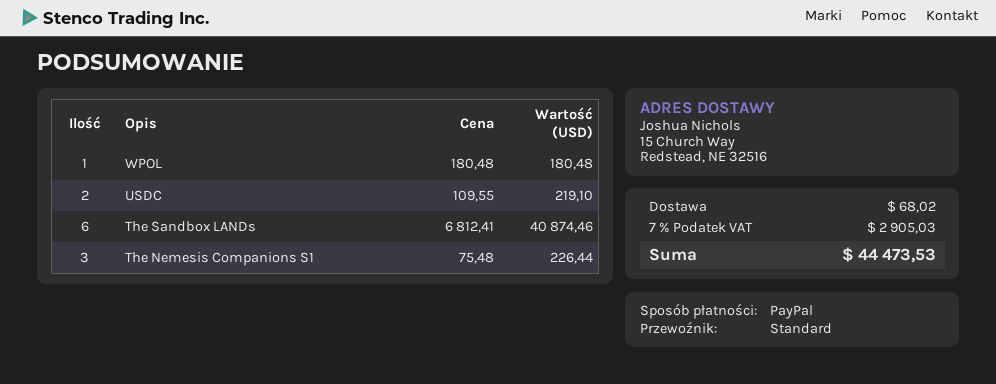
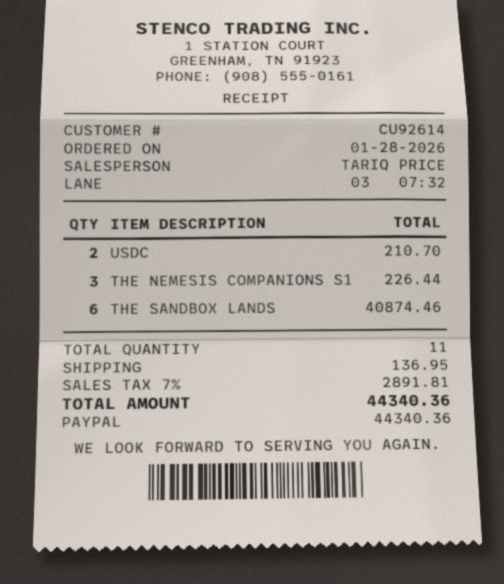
WPOL: 1 for 180.48 -> none
USDC: 2 for 219.10 -> 2 for 210.70
shipping: 68.02 -> 136.95
tax: 7% = 2905.03 -> 7% = 2891.81
total: 44473.53 -> 44340.36

